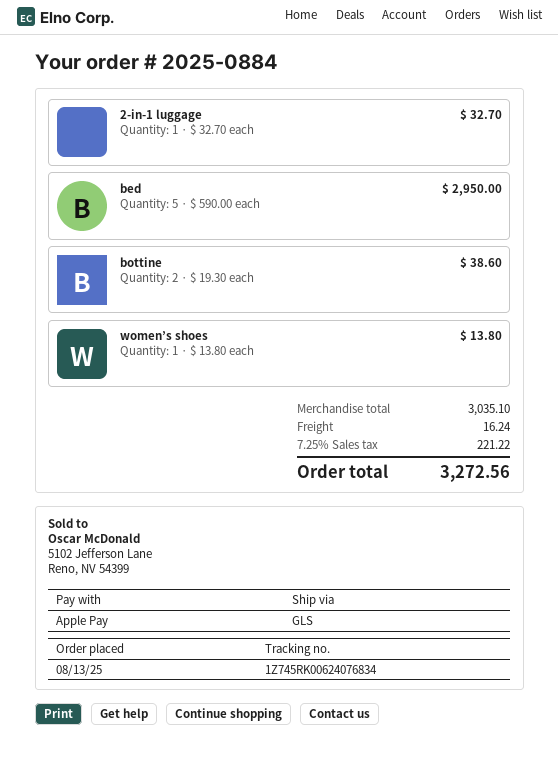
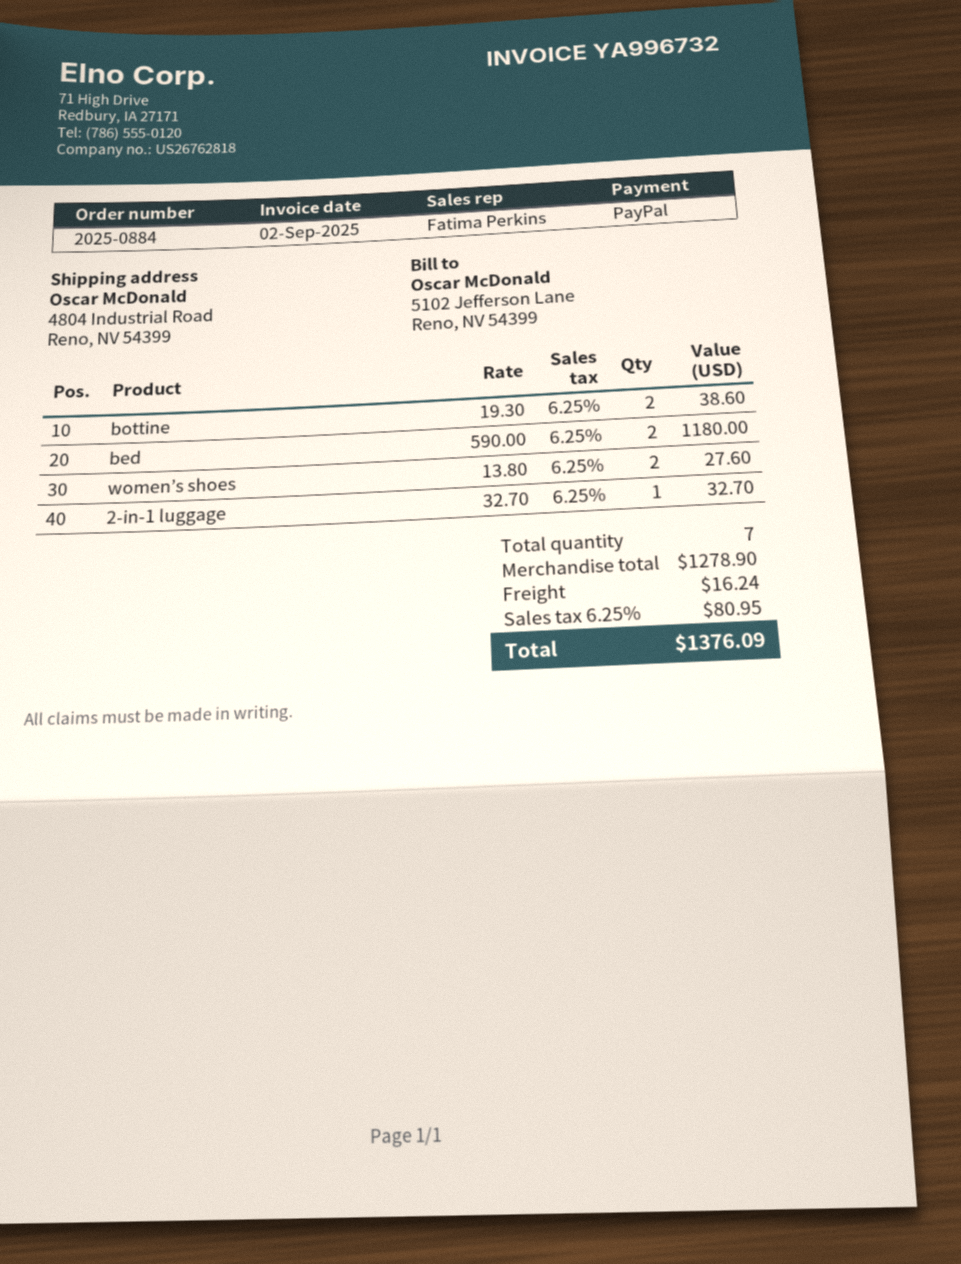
payment method: Apple Pay -> PayPal
bed: 5 x 590.00 = 2950.00 -> 2 x 590.00 = 1180.00
women’s shoes: 1 x 13.80 = 13.80 -> 2 x 13.80 = 27.60
subtotal: 3035.10 -> 1278.90
tax: 7.25% = 221.22 -> 6.25% = 80.95
total: 3272.56 -> 1376.09

